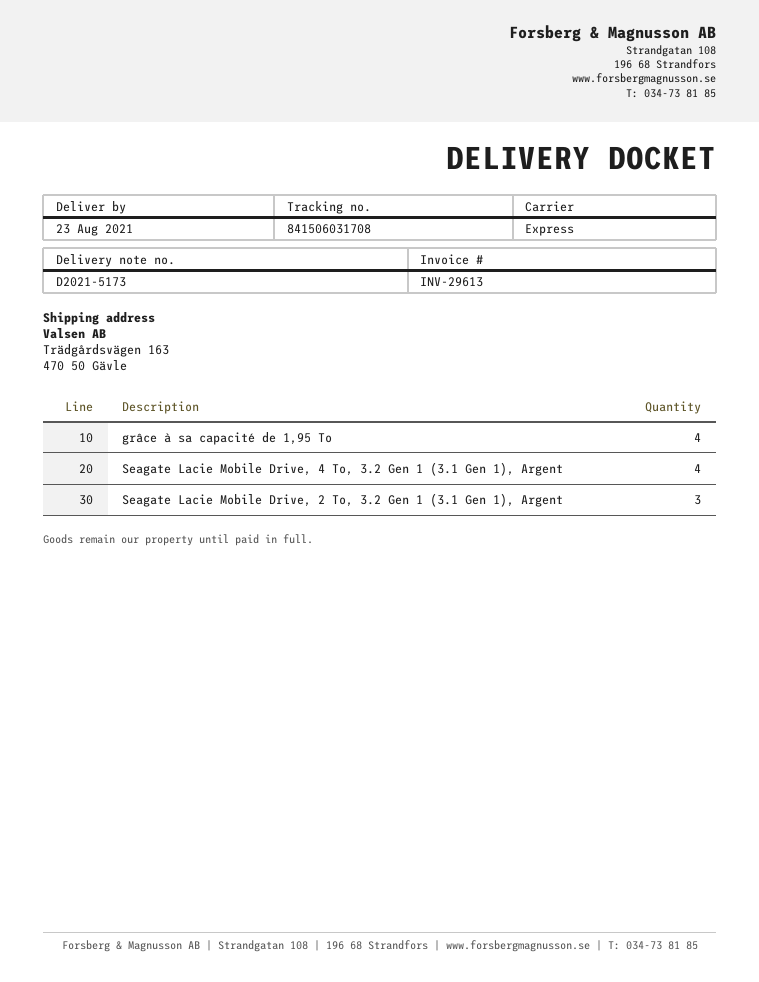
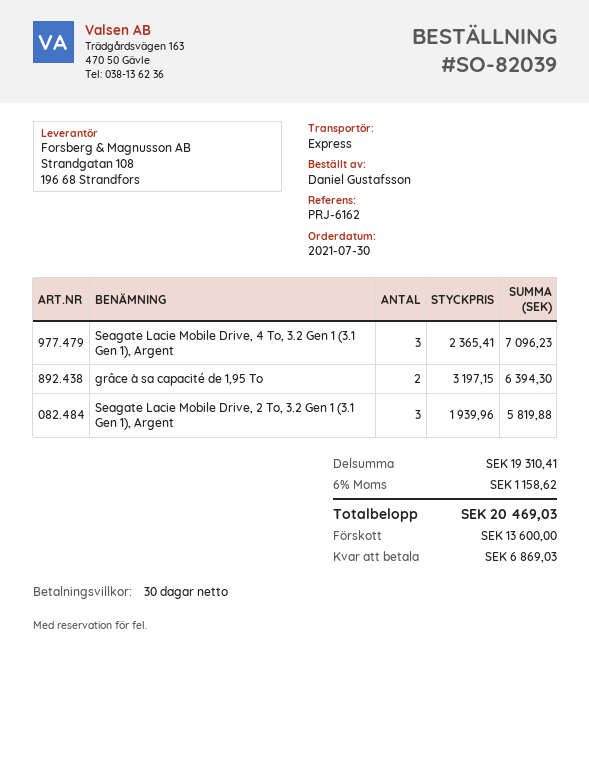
grâce à sa capacité de 1,95 To: 4 -> 2
Seagate Lacie Mobile Drive, 4 To, 3.2 Gen 1 (3.1 Gen 1), Argent: 4 -> 3

